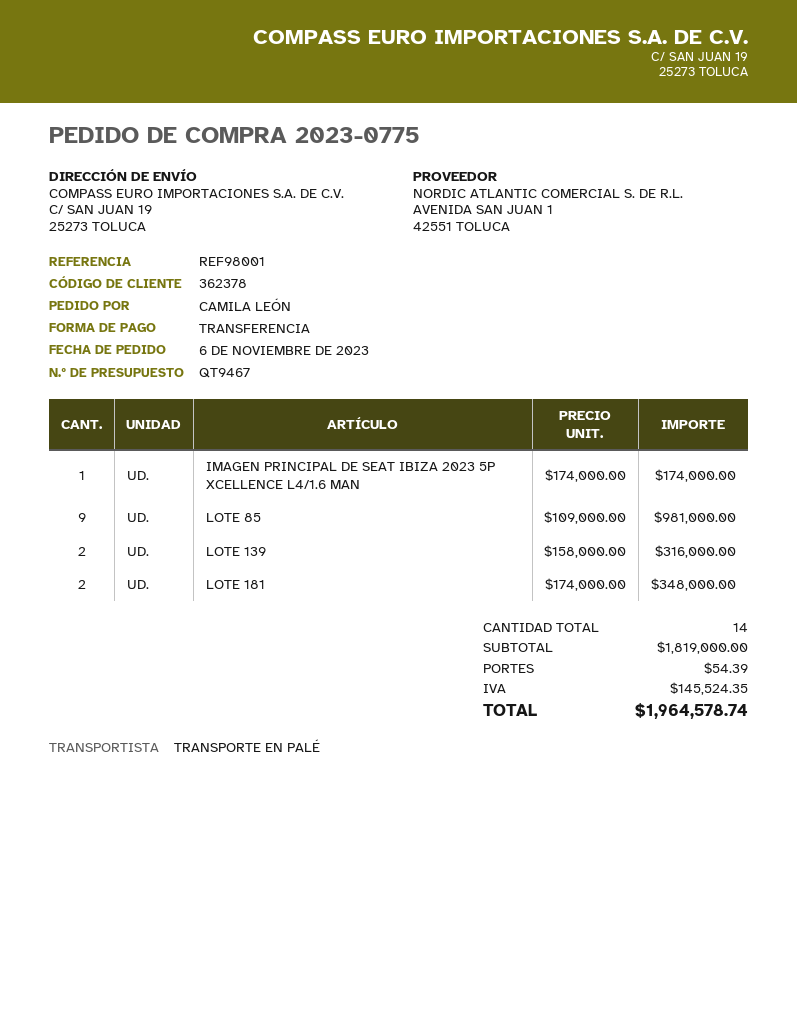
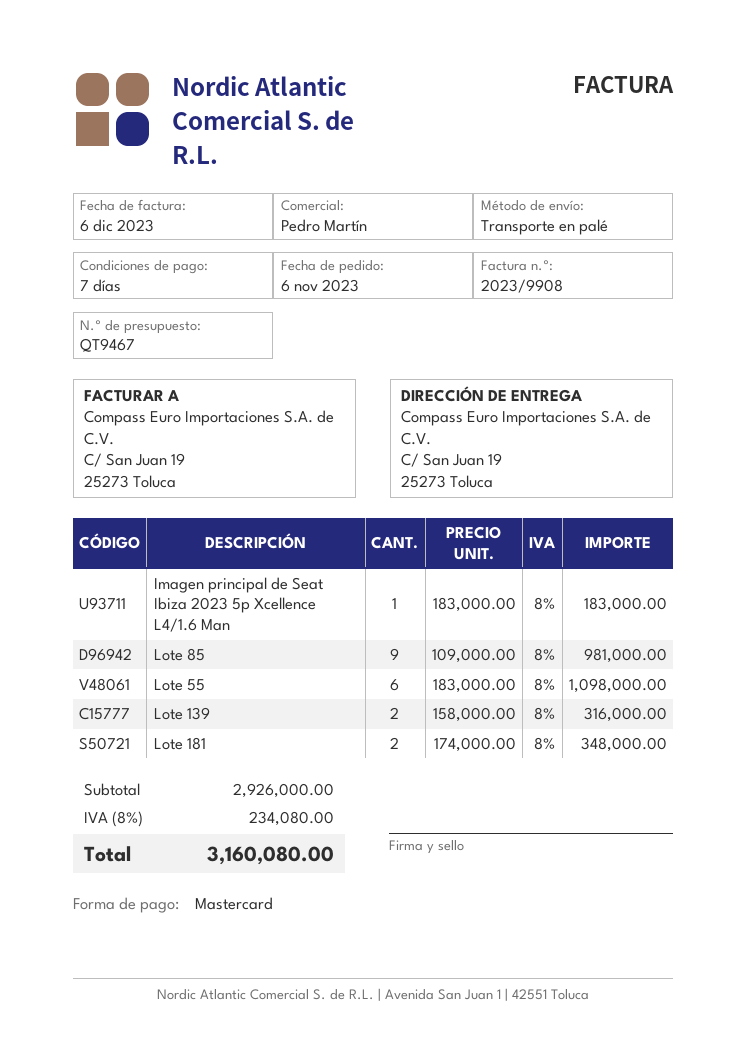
payment method: bank transfer -> Mastercard
IMAGEN PRINCIPAL DE SEAT IBIZA 2023 5P XCELLENCE L4/1.6 MAN: 1 x 174000.00 = 174000.00 -> 1 x 183000.00 = 183000.00
Lote 55: none -> 6 x 183000.00 = 1098000.00
subtotal: 1819000.00 -> 2926000.00
shipping: 54.39 -> none
tax: 145524.35 -> 234080.00
total: 1964578.74 -> 3160080.00

